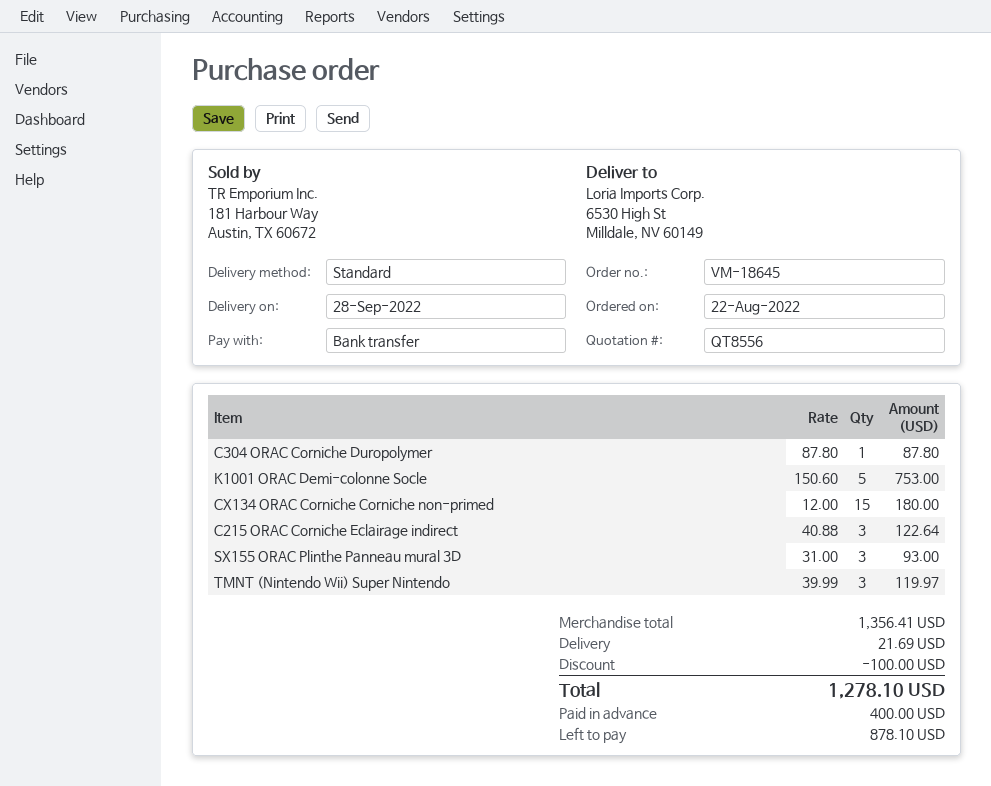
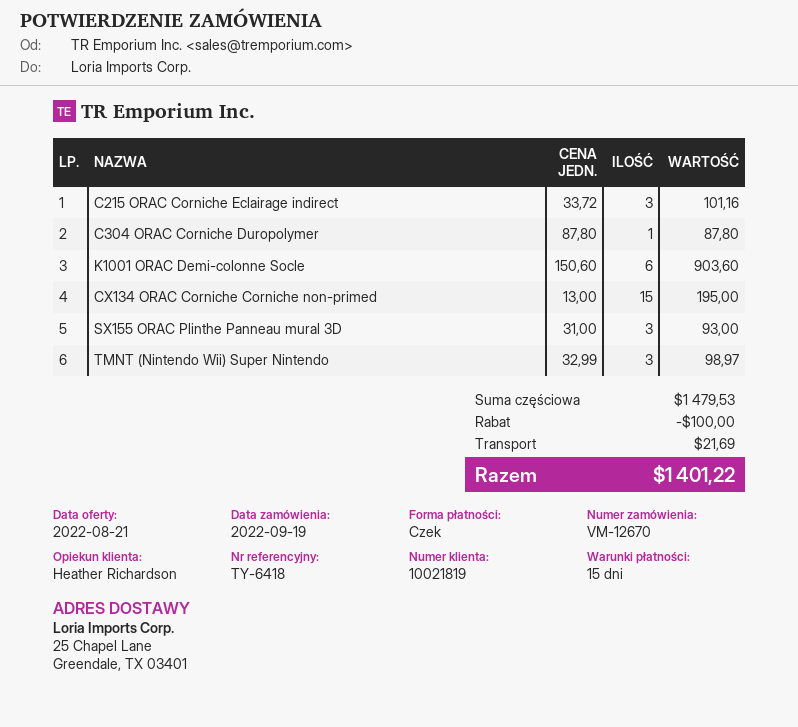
order number: VM-18645 -> VM-12670
order date: 2022-08-22 -> 2022-09-19
payment method: bank transfer -> cheque
ship to: 6530 High St, Milldale, NV 60149 -> 25 Chapel Lane, Greendale, TX 03401
K1001 ORAC Demi-colonne Socle: 5 x 150.60 = 753.00 -> 6 x 150.60 = 903.60
CX134 ORAC Corniche Corniche non-primed: 15 x 12.00 = 180.00 -> 15 x 13.00 = 195.00
C215 ORAC Corniche Eclairage indirect: 3 x 40.88 = 122.64 -> 3 x 33.72 = 101.16
TMNT (Nintendo Wii) Super Nintendo: 3 x 39.99 = 119.97 -> 3 x 32.99 = 98.97
subtotal: 1356.41 -> 1479.53
total: 1278.10 -> 1401.22

